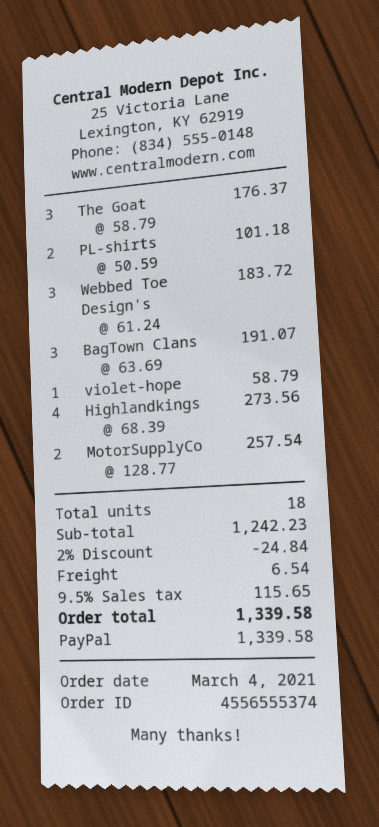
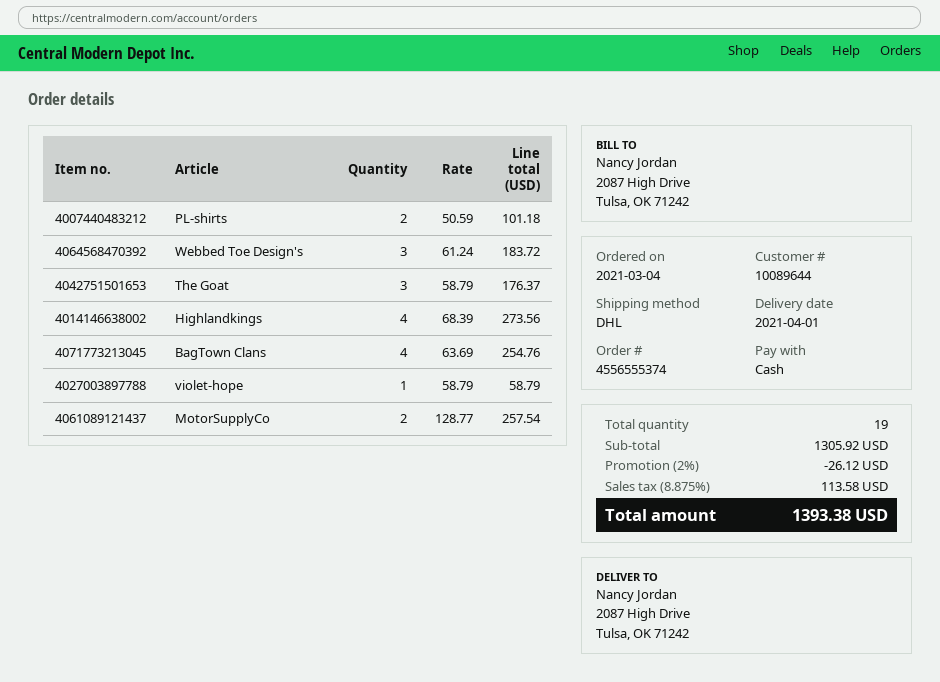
payment method: PayPal -> cash
BagTown Clans: 3 x 63.69 = 191.07 -> 4 x 63.69 = 254.76
total quantity: 18 -> 19
subtotal: 1242.23 -> 1305.92
discount: 2% = 24.84 -> 2% = 26.12
shipping: 6.54 -> none
tax: 9.5% = 115.65 -> 8.875% = 113.58
total: 1339.58 -> 1393.38

